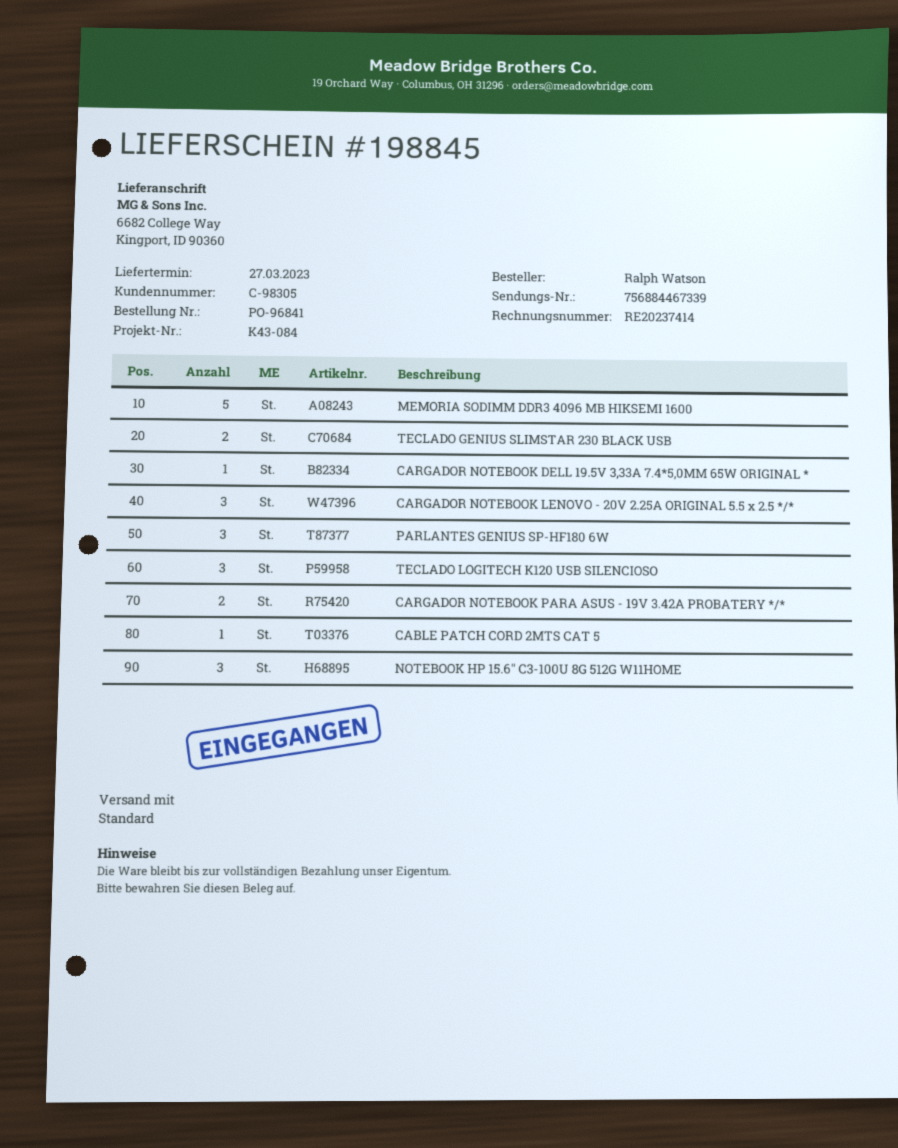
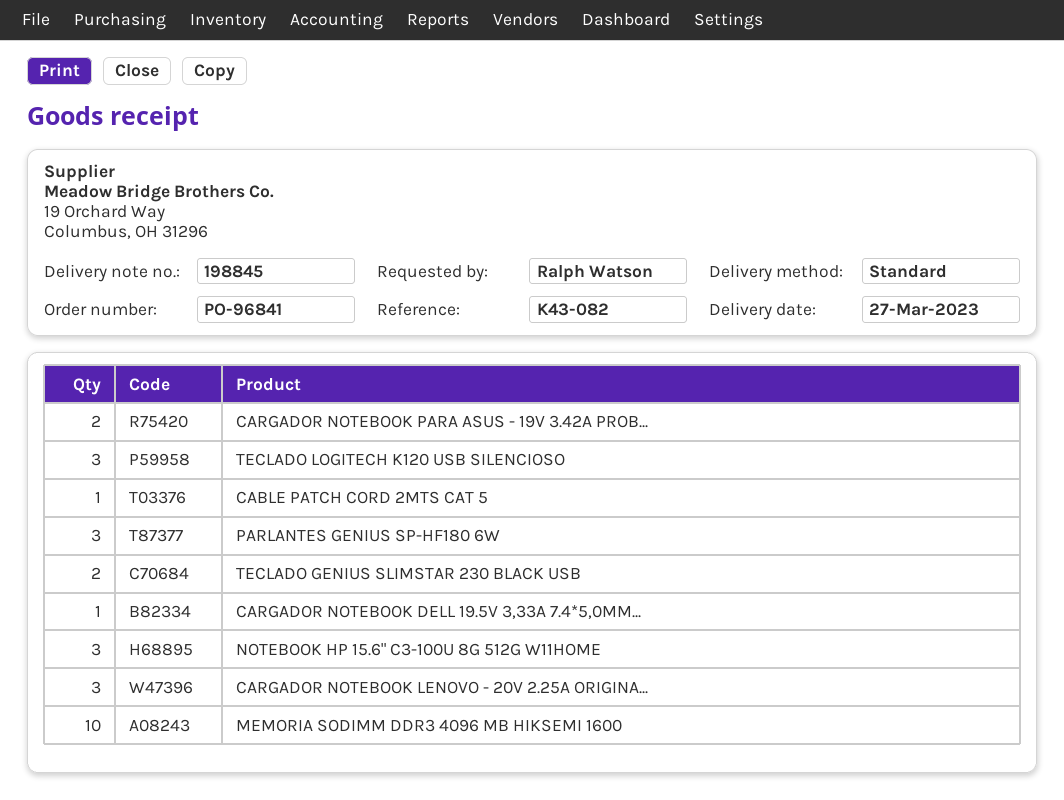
reference: K43-084 -> K43-082
MEMORIA SODIMM DDR3 4096 MB HIKSEMI 1600: 5 -> 10

